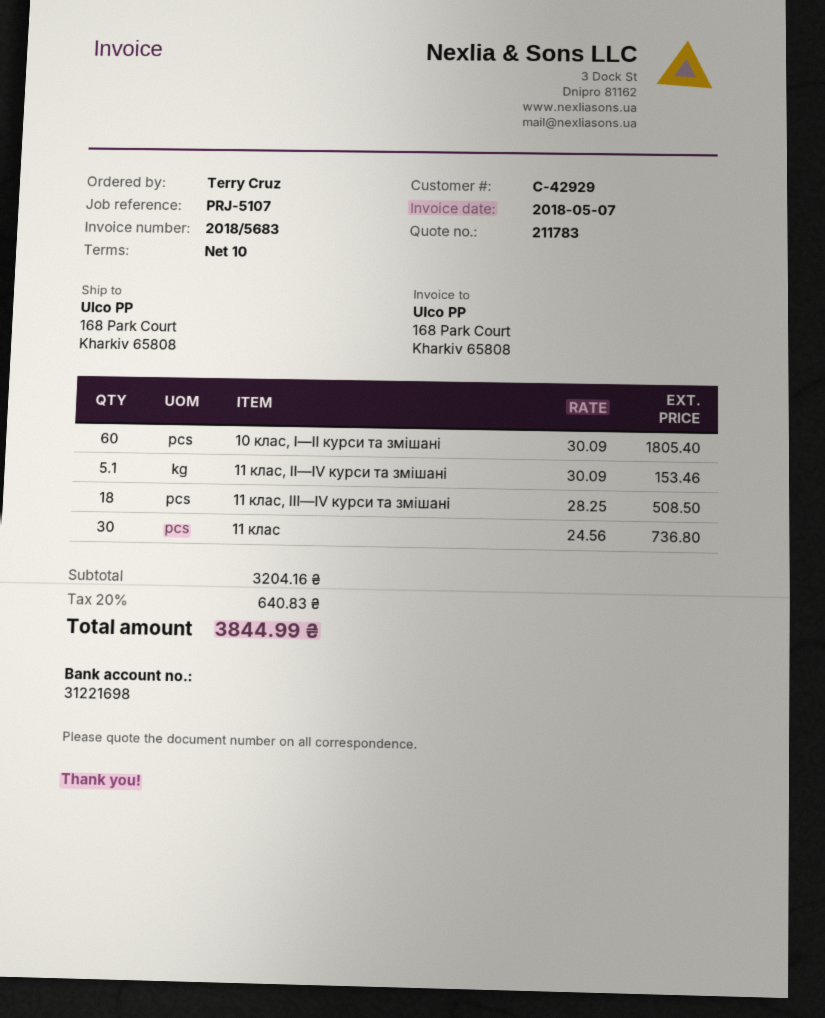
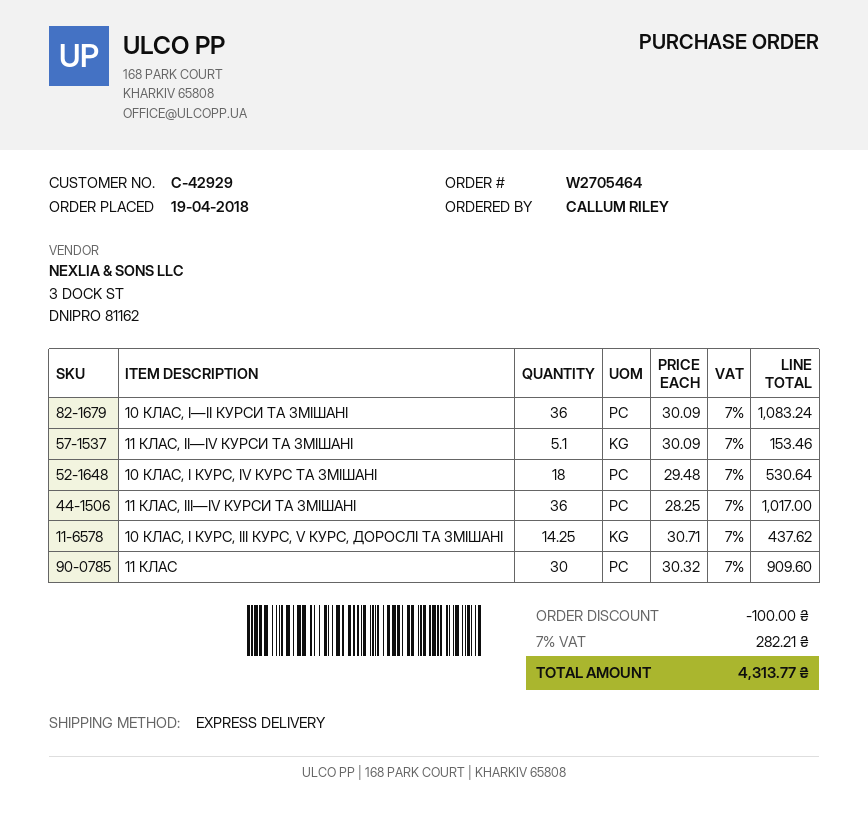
ordered by: Terry Cruz -> CALLUM RILEY
10 клас, I—II курси та змішані: 60 x 30.09 = 1805.40 -> 36 x 30.09 = 1083.24
11 клас, III—IV курси та змішані: 18 x 28.25 = 508.50 -> 36 x 28.25 = 1017.00
11 клас: 30 x 24.56 = 736.80 -> 30 x 30.32 = 909.60
10 КЛАС, I КУРС, IV КУРС ТА ЗМІШАНІ: none -> 18 x 29.48 = 530.64
10 КЛАС, I КУРС, III КУРС, V КУРС, ДОРОСЛІ ТА ЗМІШАНІ: none -> 14.25 x 30.71 = 437.62
discount: none -> 100.00
tax: 20% = 640.83 -> 7% = 282.21
total: 3844.99 -> 4313.77

